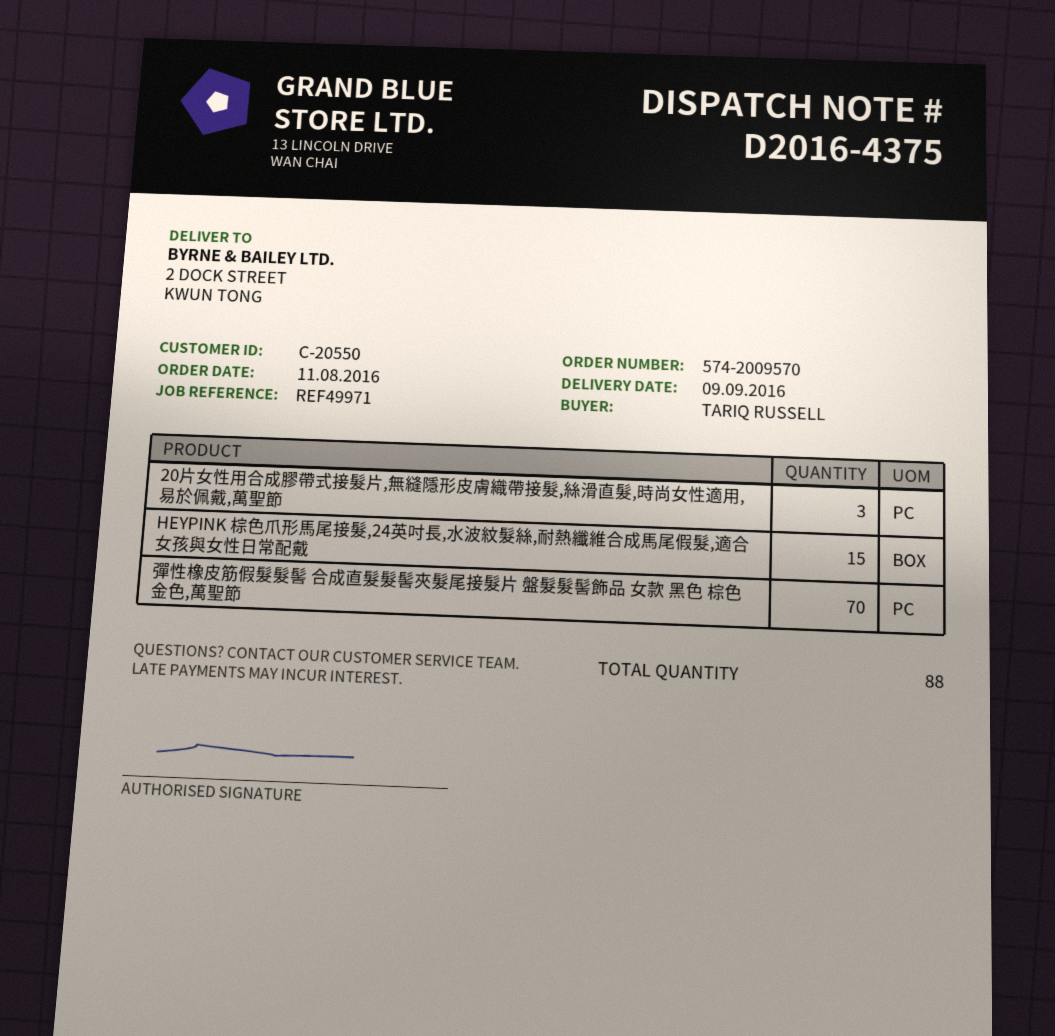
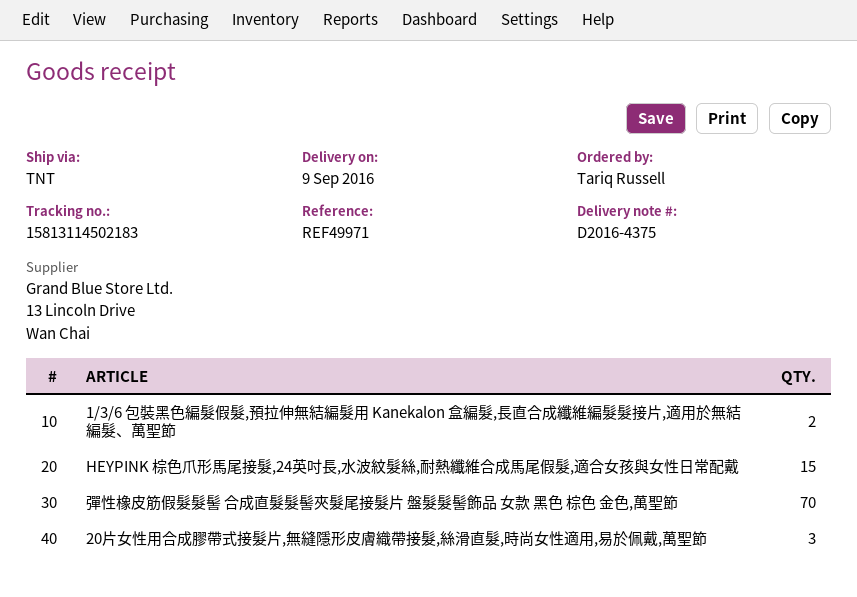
1/3/6 包裝黑色編髮假髮,預拉伸無結編髮用 Kanekalon 盒編髮,長直合成纖維編髮髮接片,適用於無結編髮、萬聖節: none -> 2

